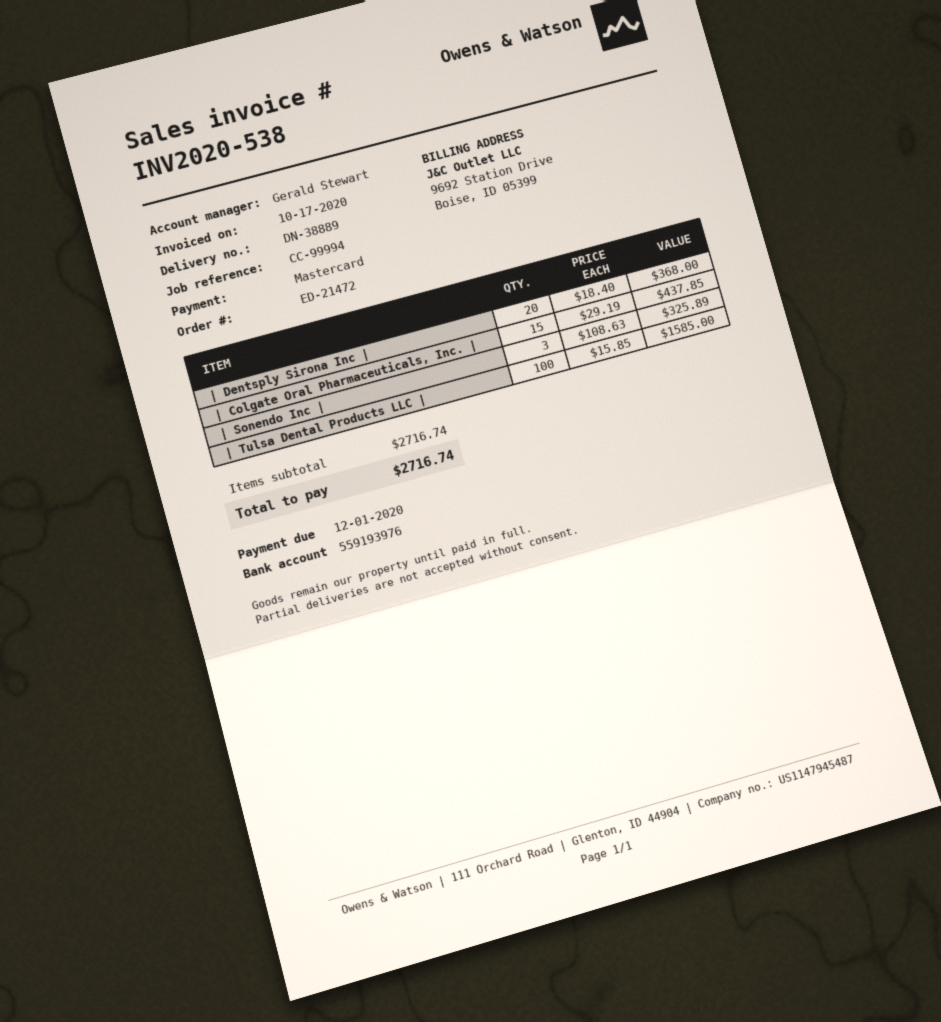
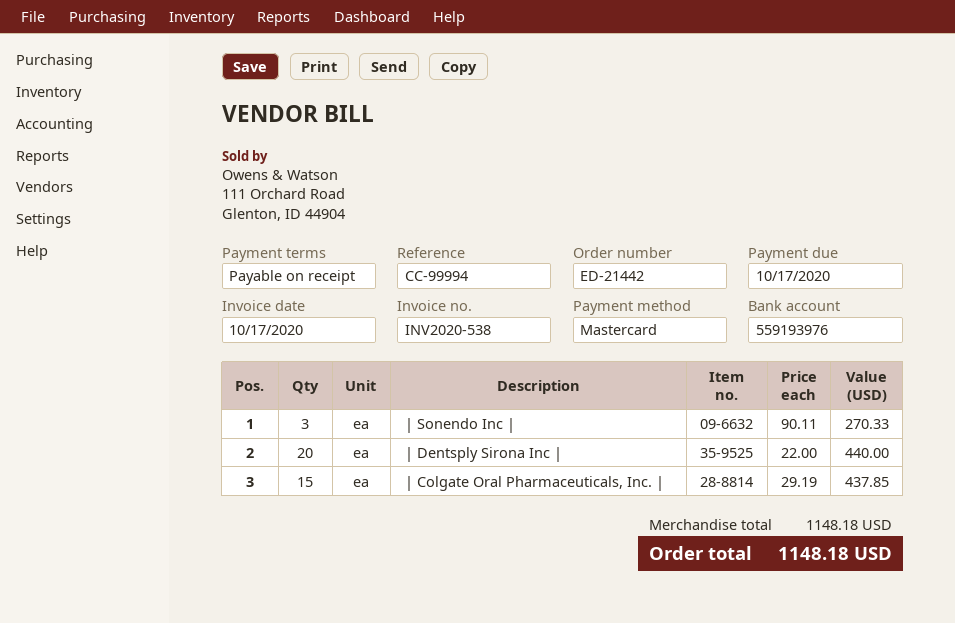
order number: ED-21472 -> ED-21442
due date: 2020-12-01 -> 2020-10-17
| Dentsply Sirona Inc |: 20 x 18.40 = 368.00 -> 20 x 22.00 = 440.00
| Sonendo Inc |: 3 x 108.63 = 325.89 -> 3 x 90.11 = 270.33
| Tulsa Dental Products LLC |: 100 x 15.85 = 1585.00 -> none
subtotal: 2716.74 -> 1148.18
total: 2716.74 -> 1148.18

